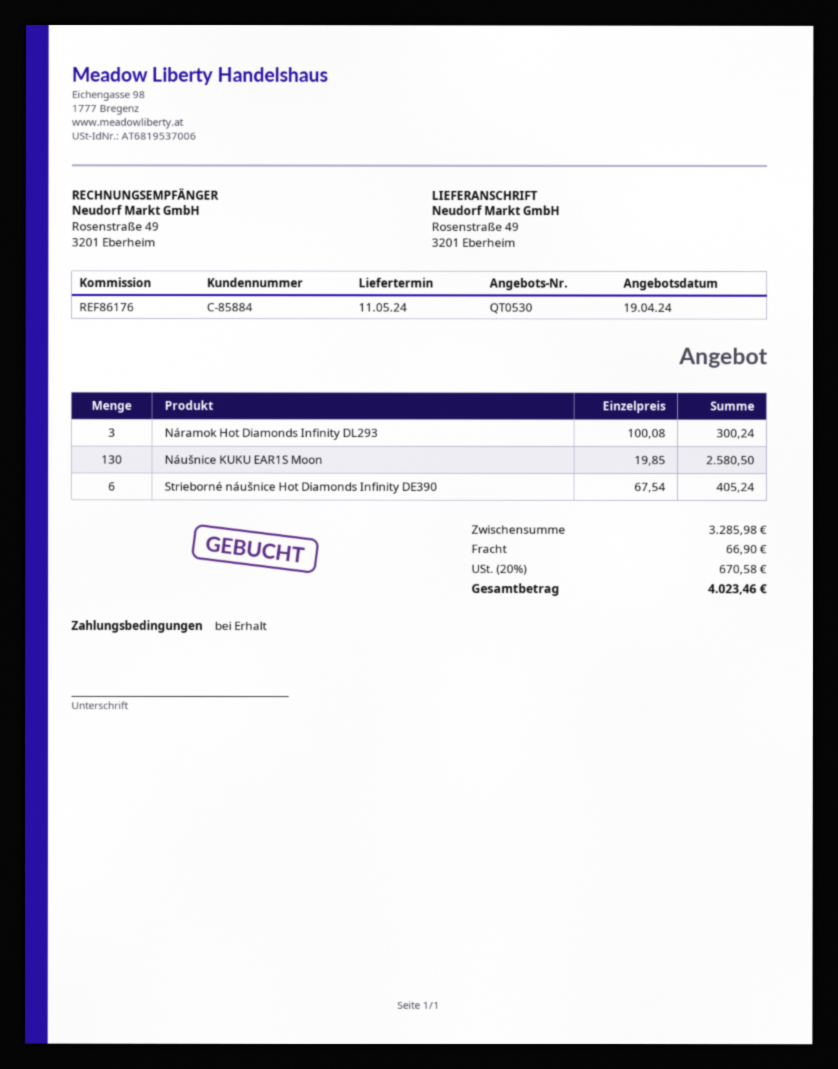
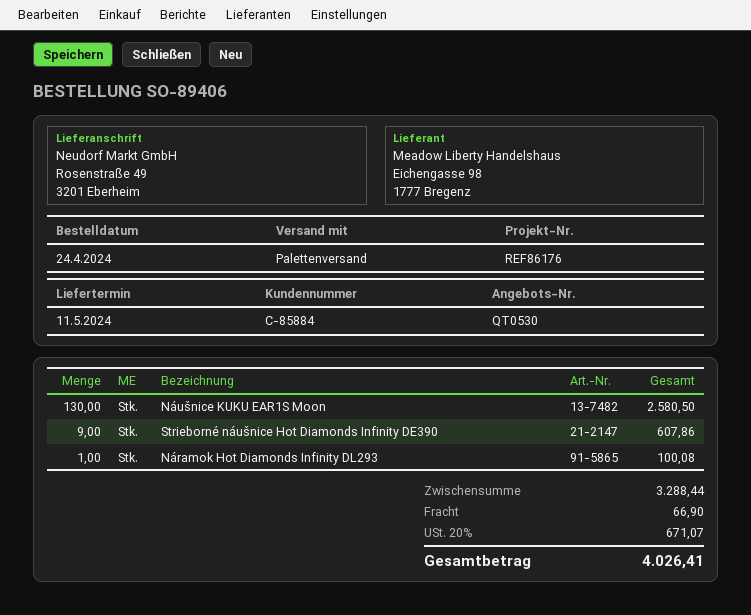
Náramok Hot Diamonds Infinity DL293: 3 for 300.24 -> 1 for 100.08
Strieborné náušnice Hot Diamonds Infinity DE390: 6 for 405.24 -> 9 for 607.86
subtotal: 3285.98 -> 3288.44
tax: 20% = 670.58 -> 20% = 671.07
total: 4023.46 -> 4026.41

